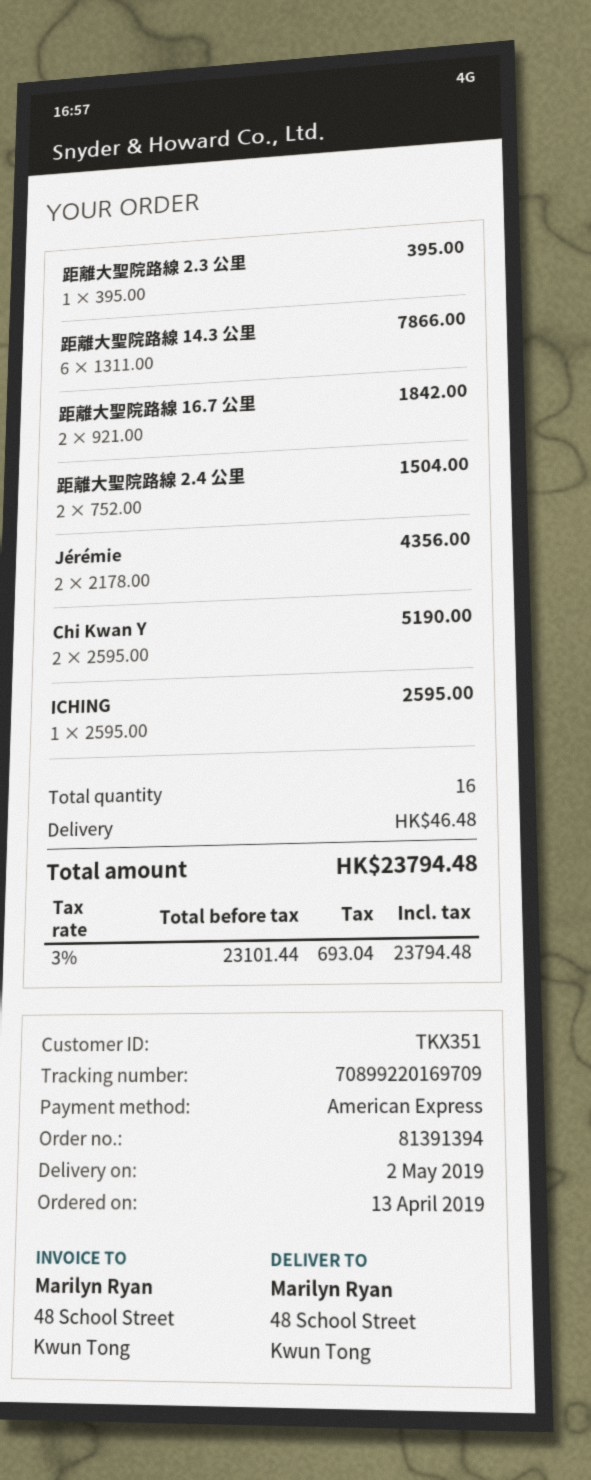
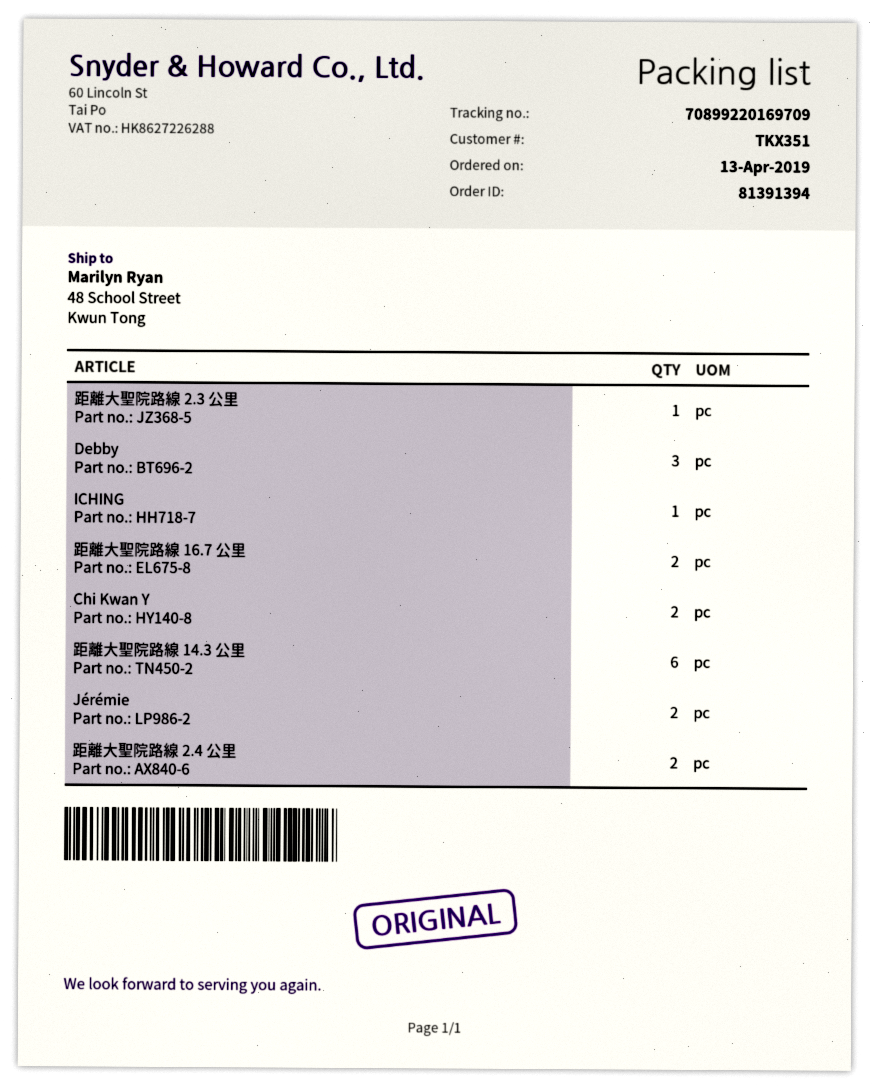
Debby: none -> 3

